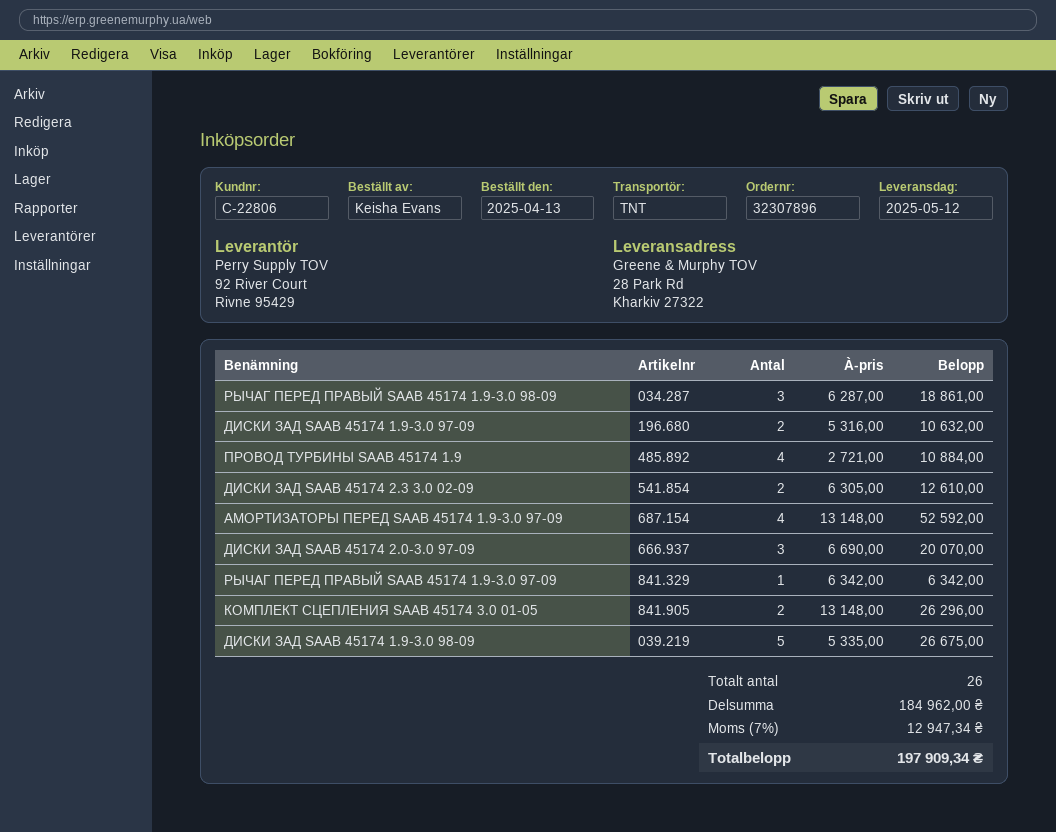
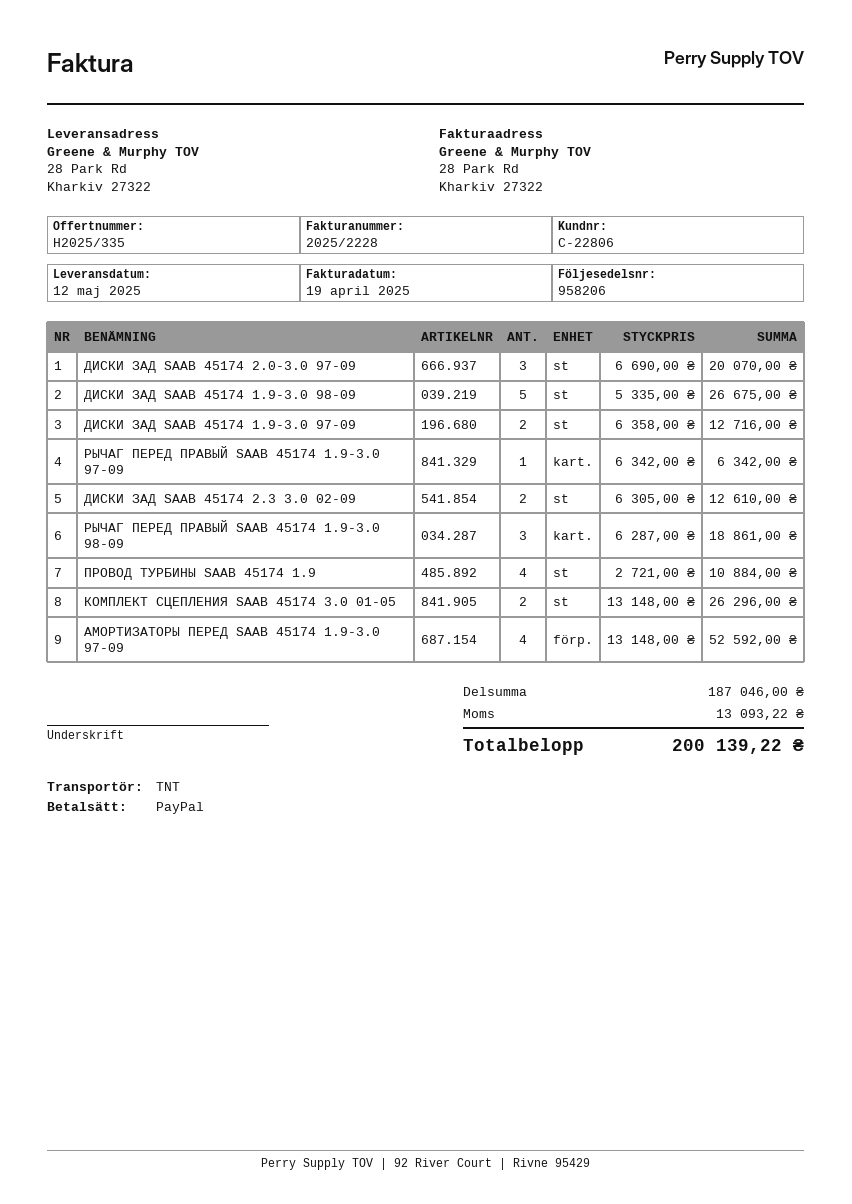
ДИСКИ ЗАД SAAB 45174 1.9-3.0 97-09: 2 x 5316.00 = 10632.00 -> 2 x 6358.00 = 12716.00
subtotal: 184962.00 -> 187046.00
tax: 12947.34 -> 13093.22
total: 197909.34 -> 200139.22

